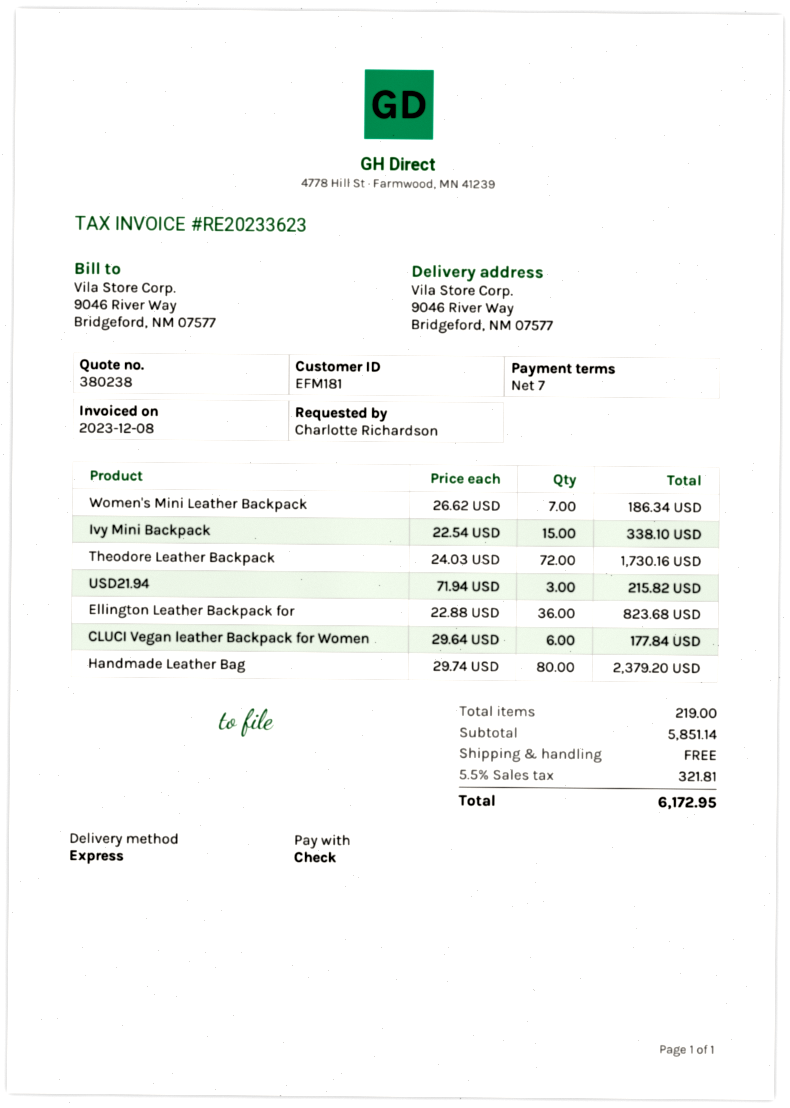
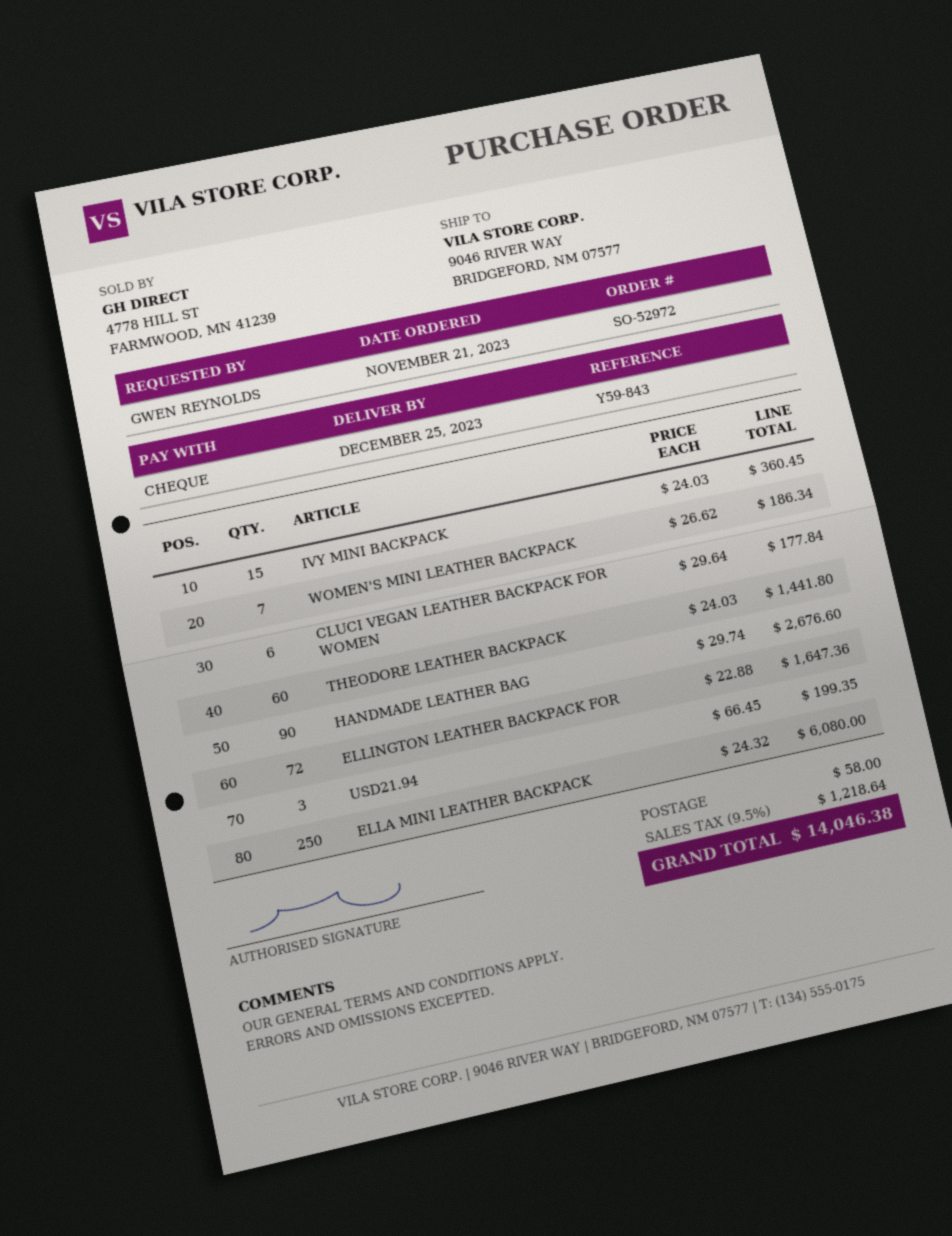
ordered by: Charlotte Richardson -> GWEN REYNOLDS
Ivy Mini Backpack: 15 x 22.54 = 338.10 -> 15 x 24.03 = 360.45
Theodore Leather Backpack: 72 x 24.03 = 1730.16 -> 60 x 24.03 = 1441.80
USD21.94: 3 x 71.94 = 215.82 -> 3 x 66.45 = 199.35
Ellington Leather Backpack for: 36 x 22.88 = 823.68 -> 72 x 22.88 = 1647.36
Handmade Leather Bag: 80 x 29.74 = 2379.20 -> 90 x 29.74 = 2676.60
ELLA MINI LEATHER BACKPACK: none -> 250 x 24.32 = 6080.00
shipping: 0.00 -> 58.00
tax: 5.5% = 321.81 -> 9.5% = 1218.64
total: 6172.95 -> 14046.38

